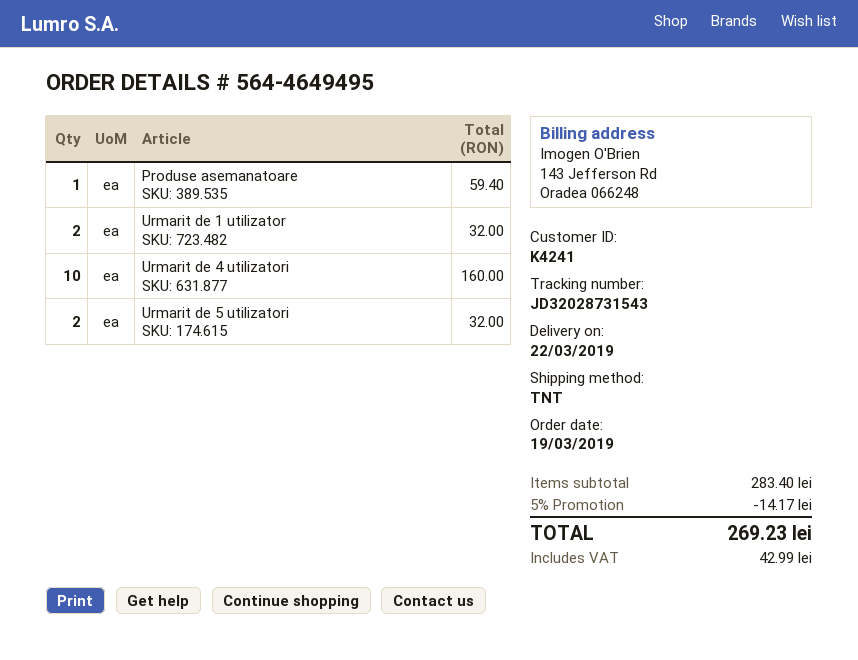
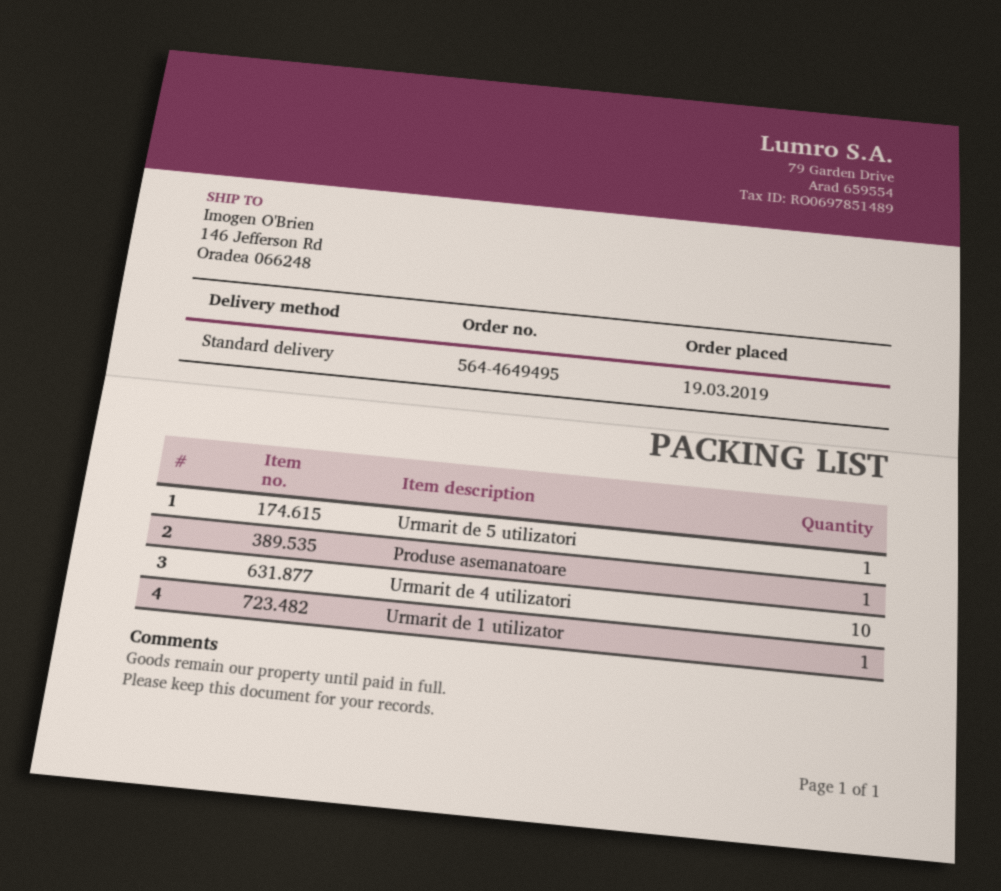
shipping method: TNT -> standard
Urmarit de 1 utilizator: 2 -> 1
Urmarit de 5 utilizatori: 2 -> 1

